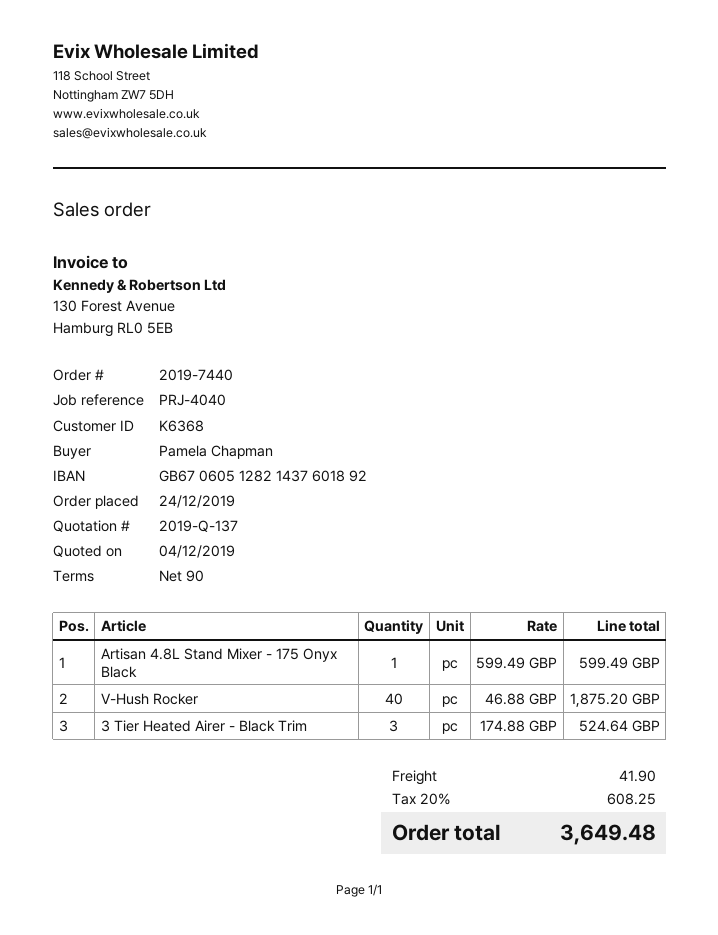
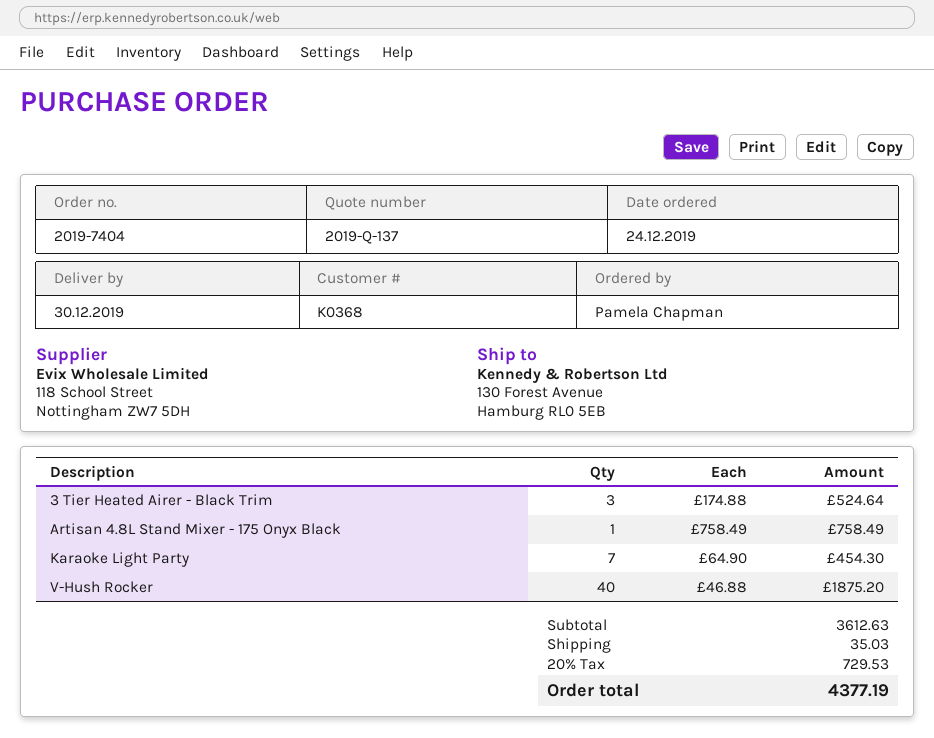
order number: 2019-7440 -> 2019-7404
customer number: K6368 -> K0368
Artisan 4.8L Stand Mixer - 175 Onyx Black: 1 x 599.49 = 599.49 -> 1 x 758.49 = 758.49
Karaoke Light Party: none -> 7 x 64.90 = 454.30
shipping: 41.90 -> 35.03
tax: 20% = 608.25 -> 20% = 729.53
total: 3649.48 -> 4377.19

